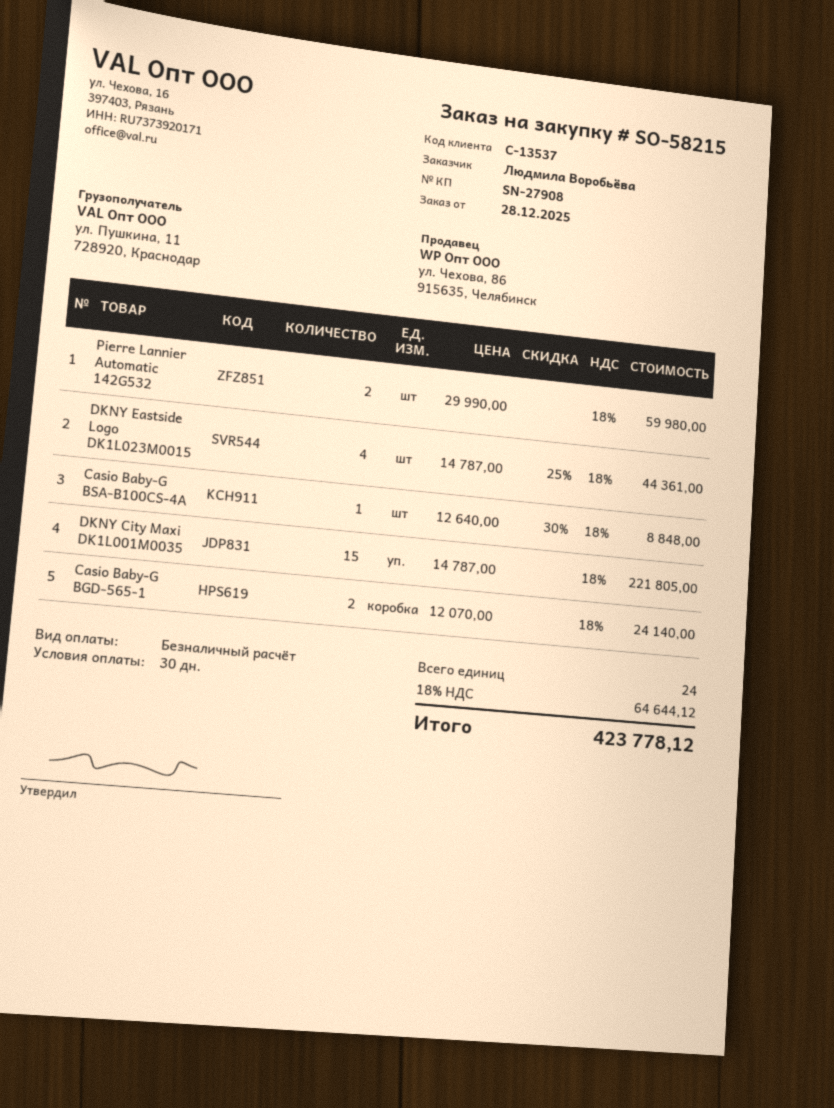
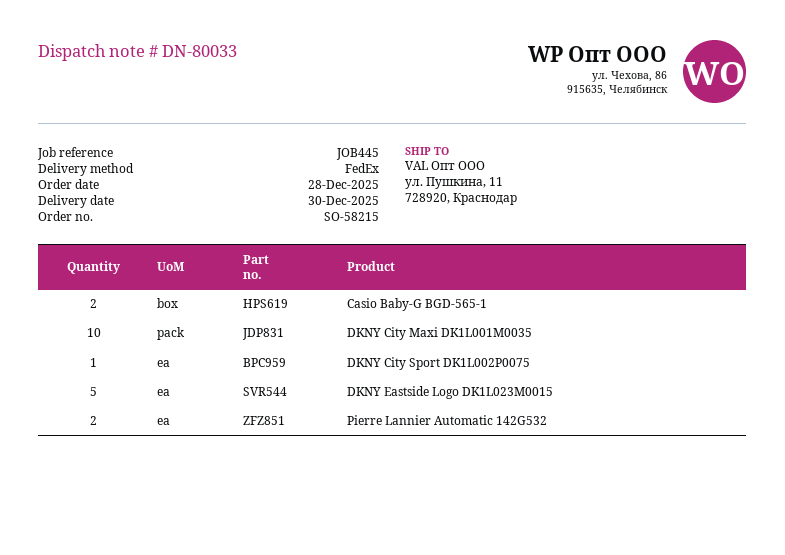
DKNY Eastside Logo DK1L023M0015: 4 -> 5
Casio Baby-G BSA-B100CS-4A: 1 -> none
DKNY City Maxi DK1L001M0035: 15 -> 10
DKNY City Sport DK1L002P0075: none -> 1

